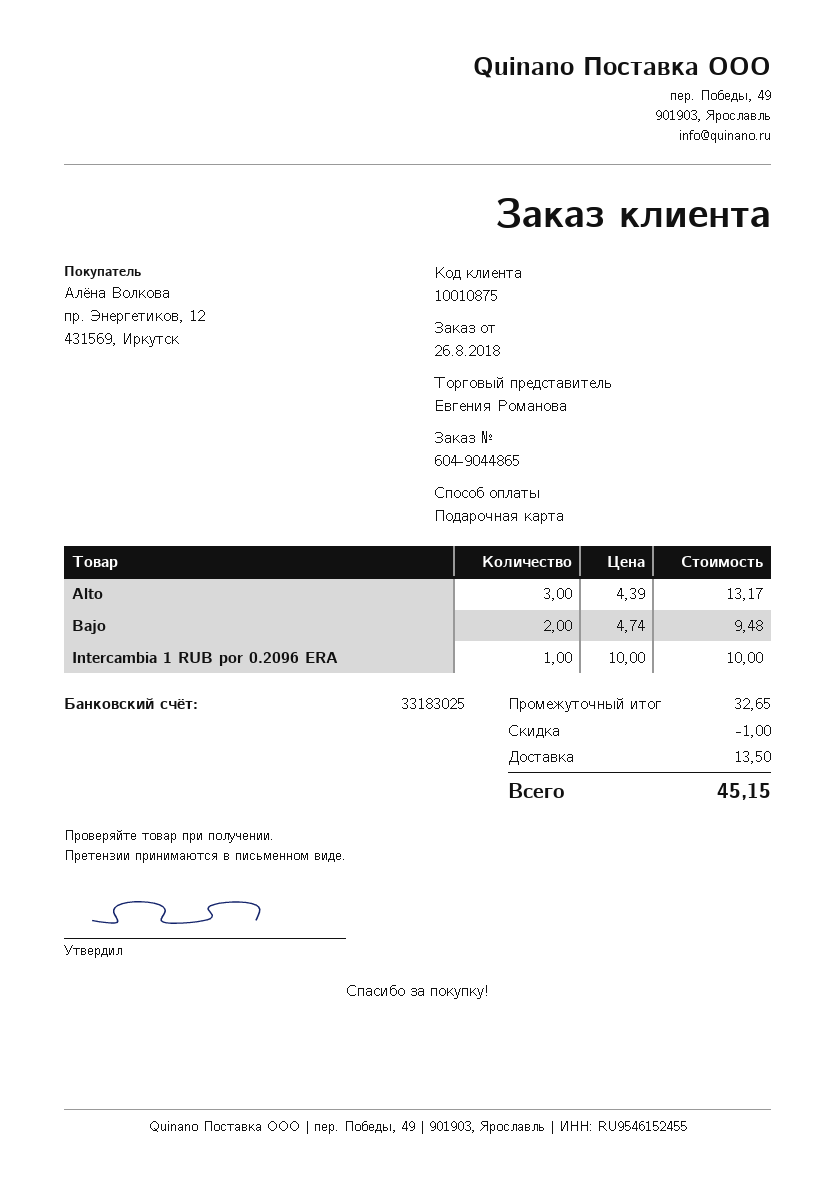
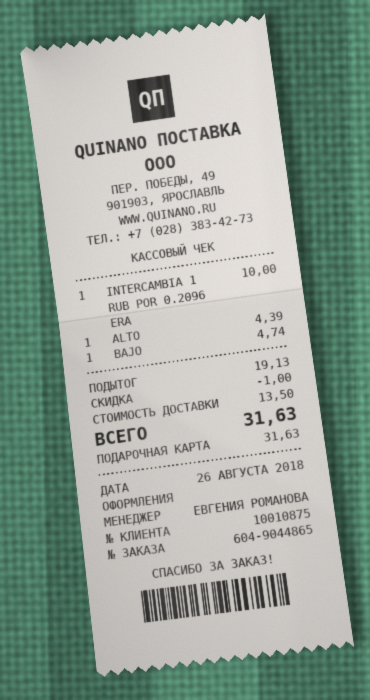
Alto: 3 for 13.17 -> 1 for 4.39
Bajo: 2 for 9.48 -> 1 for 4.74
subtotal: 32.65 -> 19.13
total: 45.15 -> 31.63

